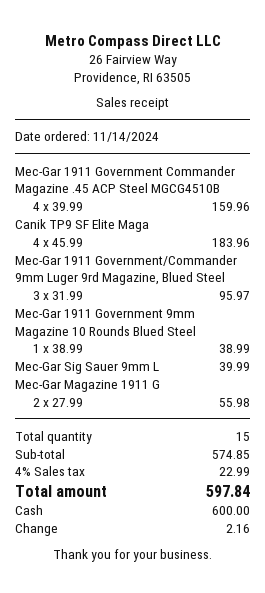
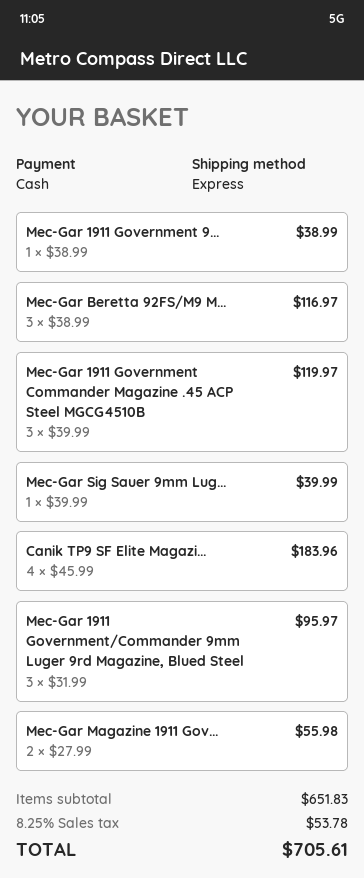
Mec-Gar 1911 Government Commander Magazine .45 ACP Steel MGCG4510B: 4 x 39.99 = 159.96 -> 3 x 39.99 = 119.97
Mec-Gar Beretta 92FS/M9 M...: none -> 3 x 38.99 = 116.97
subtotal: 574.85 -> 651.83
tax: 4% = 22.99 -> 8.25% = 53.78
total: 597.84 -> 705.61

